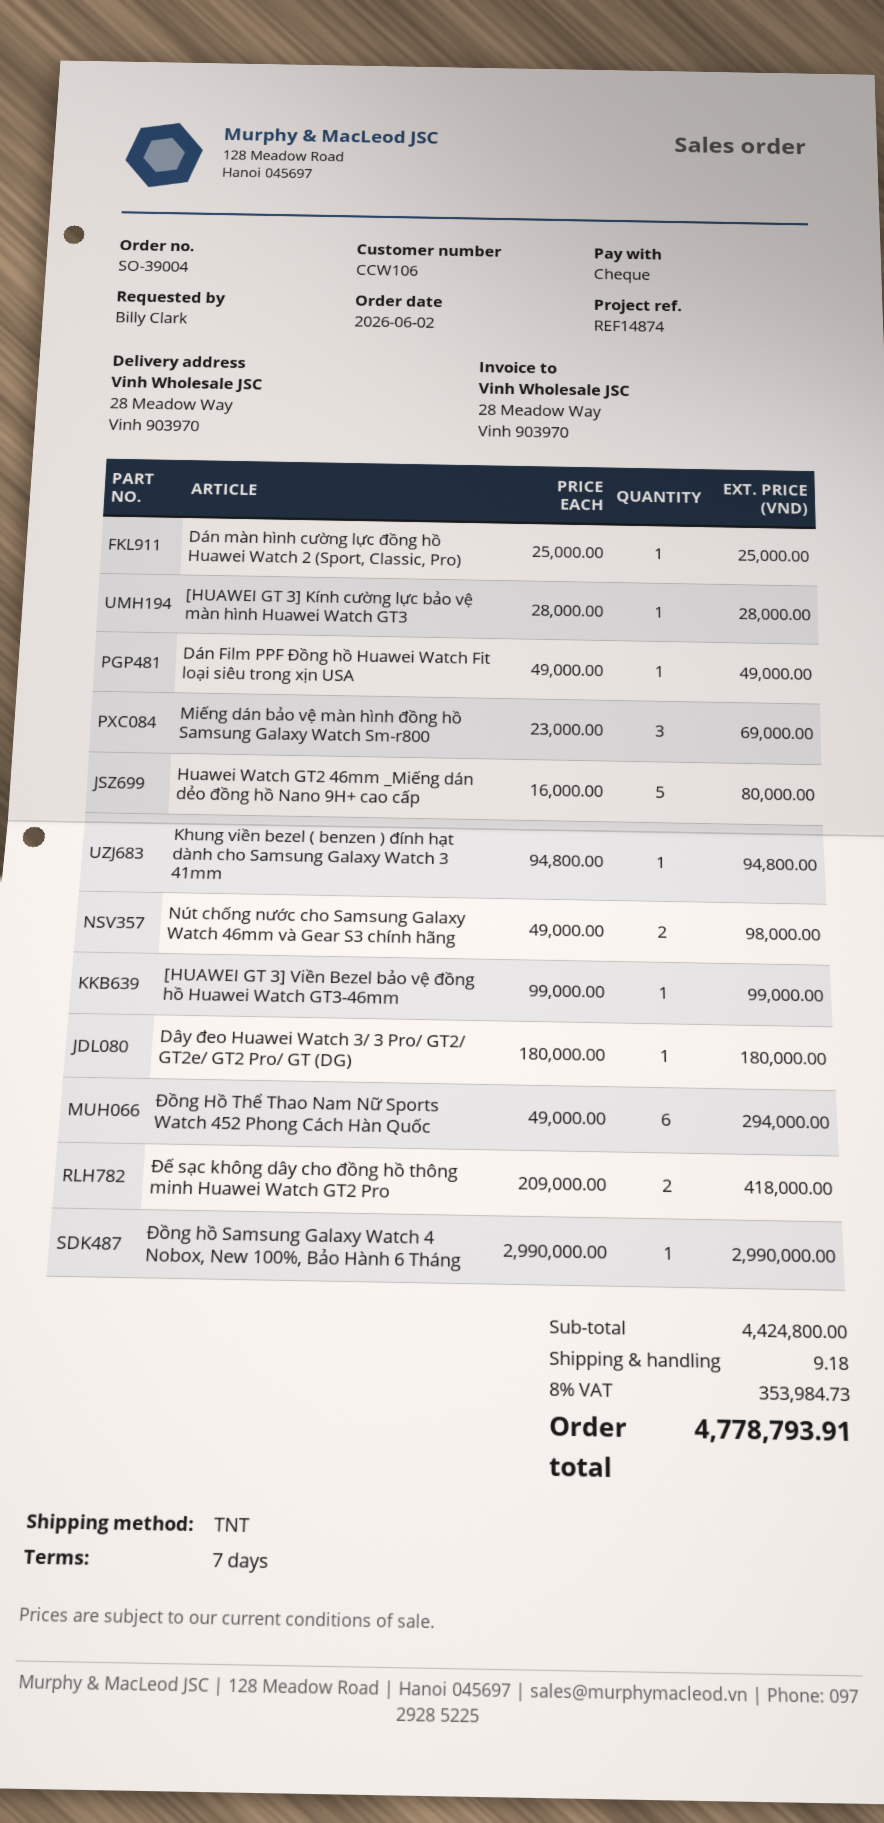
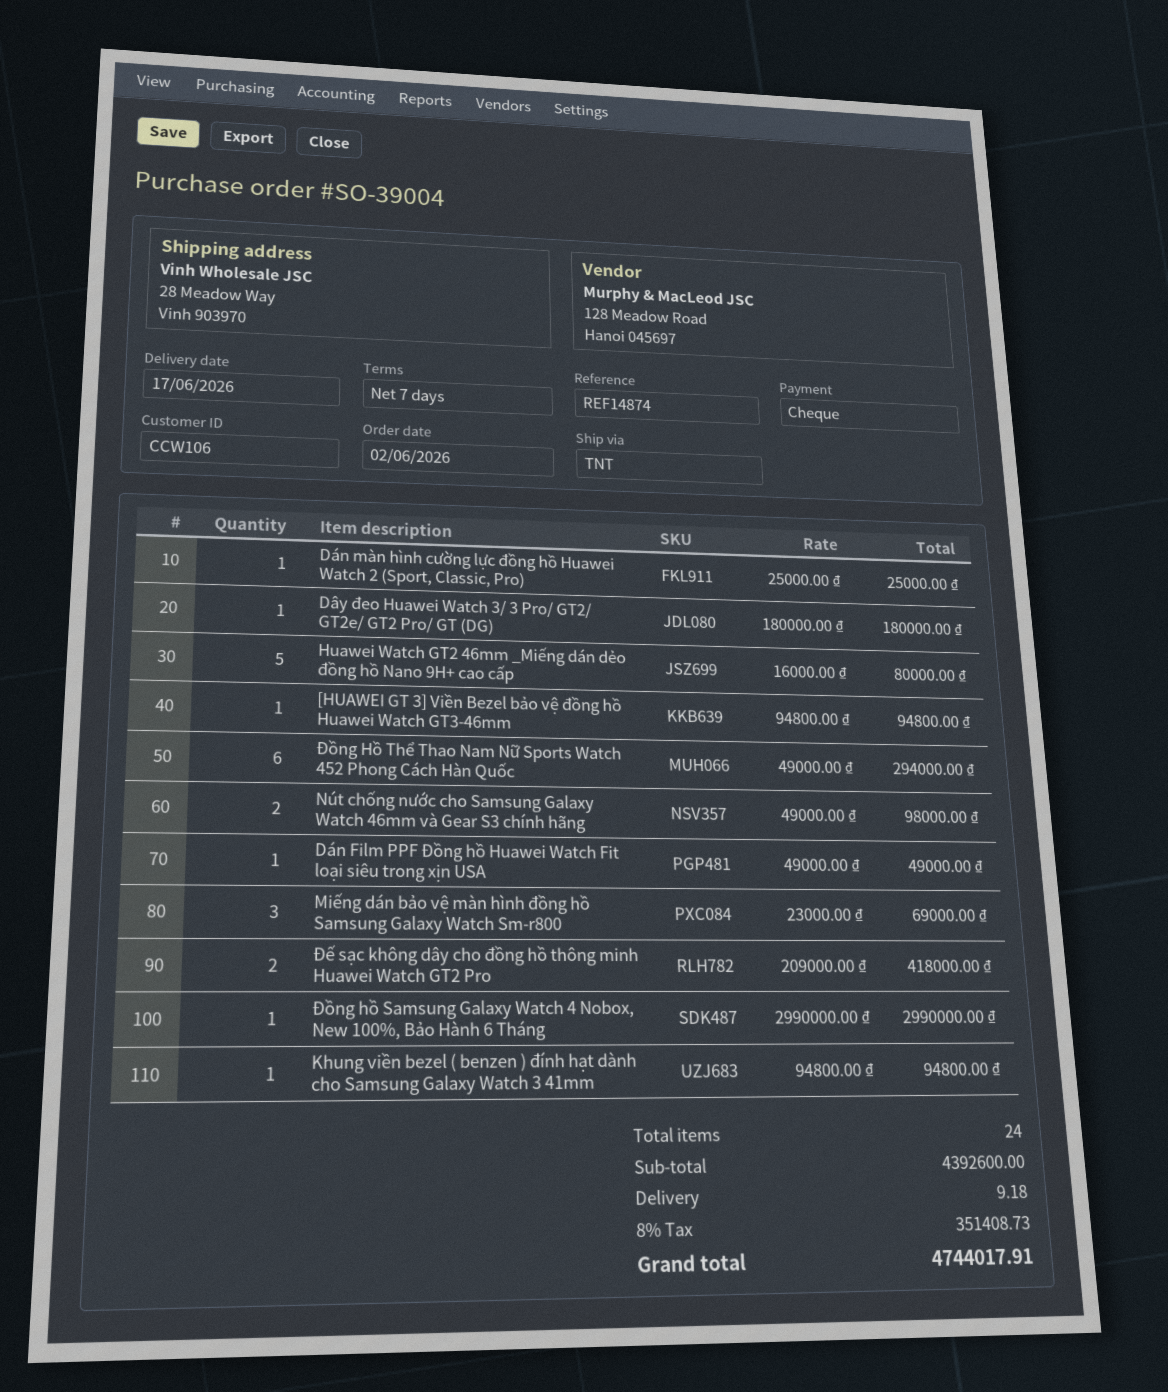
[HUAWEI GT 3] Kính cường lực bảo vệ màn hình Huawei Watch GT3: 1 x 28000.00 = 28000.00 -> none
[HUAWEI GT 3] Viền Bezel bảo vệ đồng hồ Huawei Watch GT3-46mm: 1 x 99000.00 = 99000.00 -> 1 x 94800.00 = 94800.00
subtotal: 4424800.00 -> 4392600.00
tax: 8% = 353984.73 -> 8% = 351408.73
total: 4778793.91 -> 4744017.91

